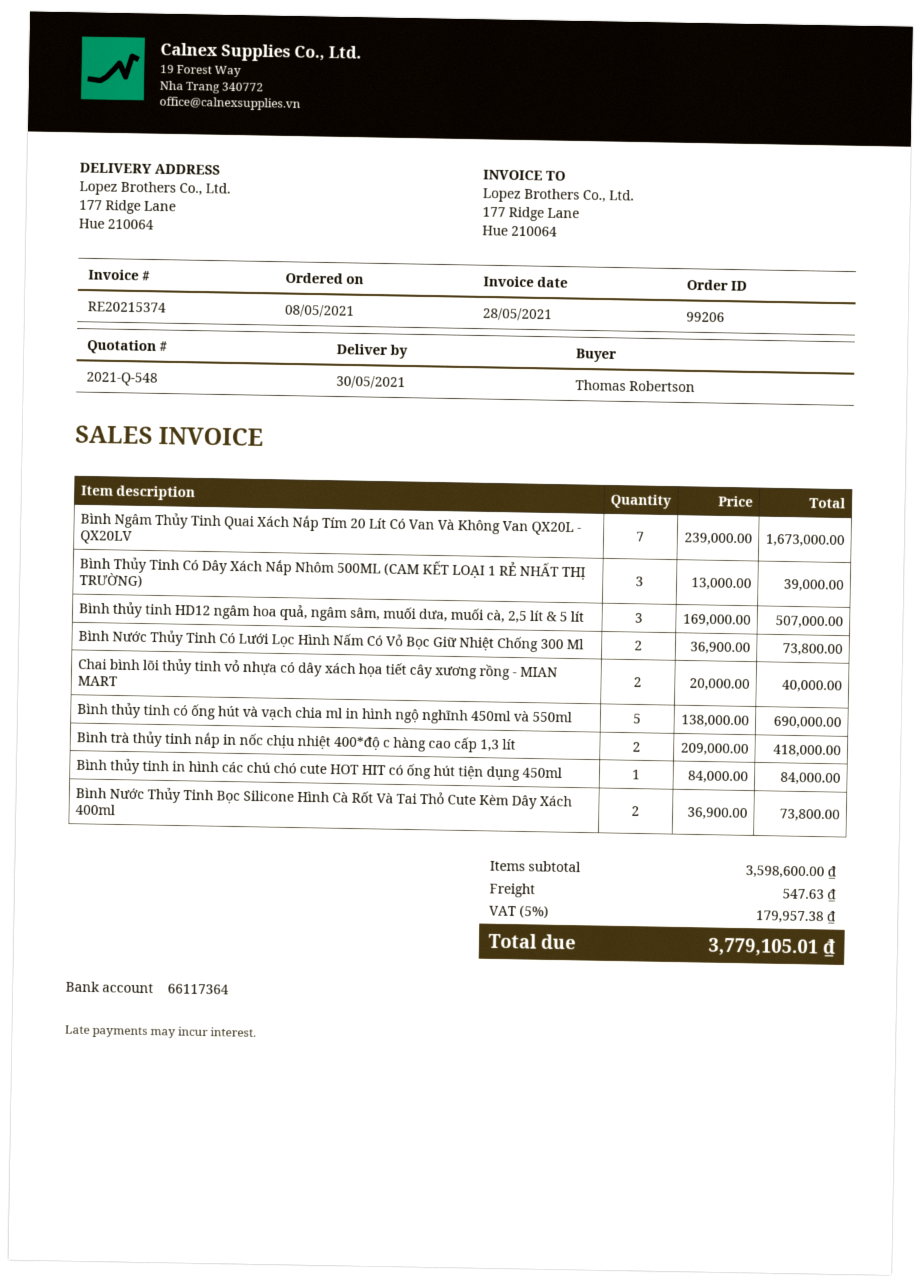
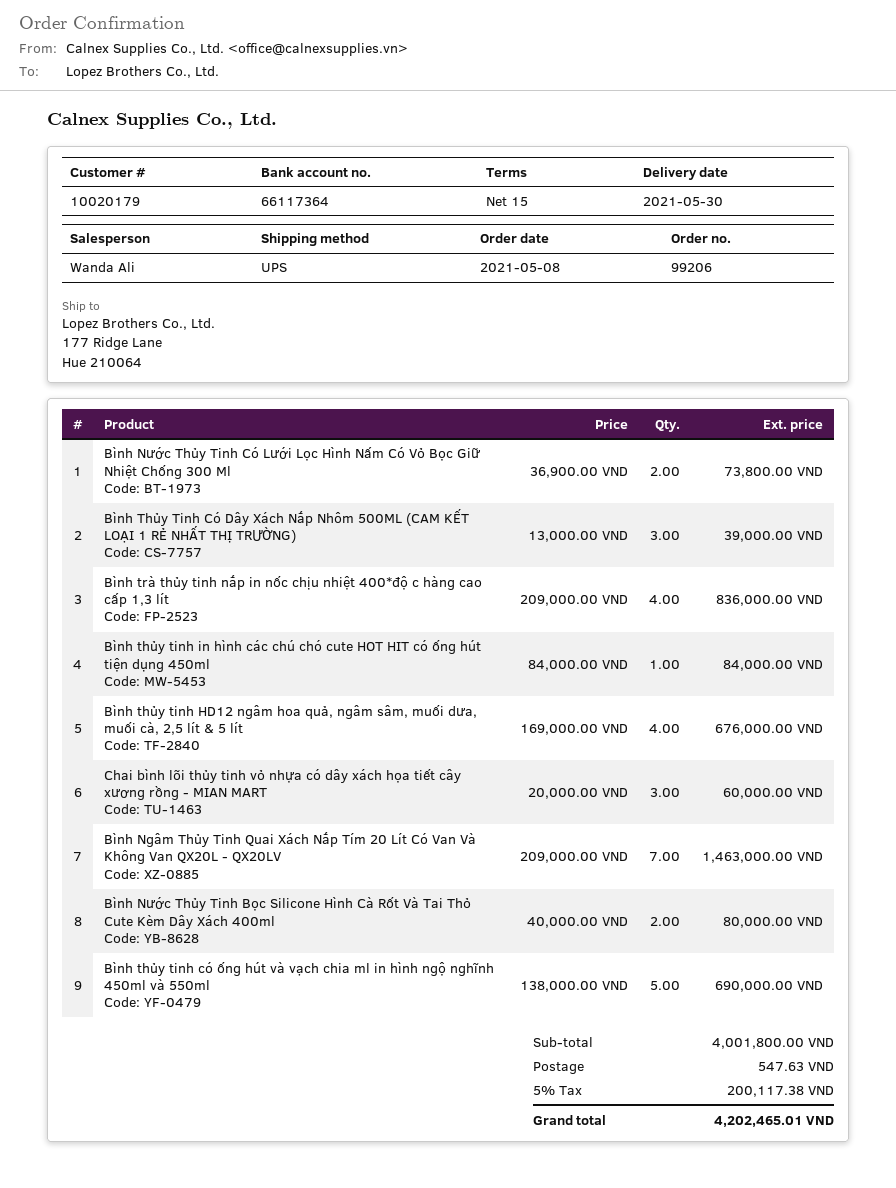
Bình Ngâm Thủy Tinh Quai Xách Nắp Tím 20 Lít Có Van Và Không Van QX20L - QX20LV: 7 x 239000.00 = 1673000.00 -> 7 x 209000.00 = 1463000.00
Bình thủy tinh HD12 ngâm hoa quả, ngâm sâm, muối dưa, muối cà, 2,5 lít & 5 lít: 3 x 169000.00 = 507000.00 -> 4 x 169000.00 = 676000.00
Chai bình lõi thủy tinh vỏ nhựa có dây xách họa tiết cây xương rồng - MIAN MART: 2 x 20000.00 = 40000.00 -> 3 x 20000.00 = 60000.00
Bình trà thủy tinh nắp in nốc chịu nhiệt 400*độ c hàng cao cấp 1,3 lít: 2 x 209000.00 = 418000.00 -> 4 x 209000.00 = 836000.00
Bình Nước Thủy Tinh Bọc Silicone Hình Cà Rốt Và Tai Thỏ Cute Kèm Dây Xách 400ml: 2 x 36900.00 = 73800.00 -> 2 x 40000.00 = 80000.00
subtotal: 3598600.00 -> 4001800.00
tax: 5% = 179957.38 -> 5% = 200117.38
total: 3779105.01 -> 4202465.01

